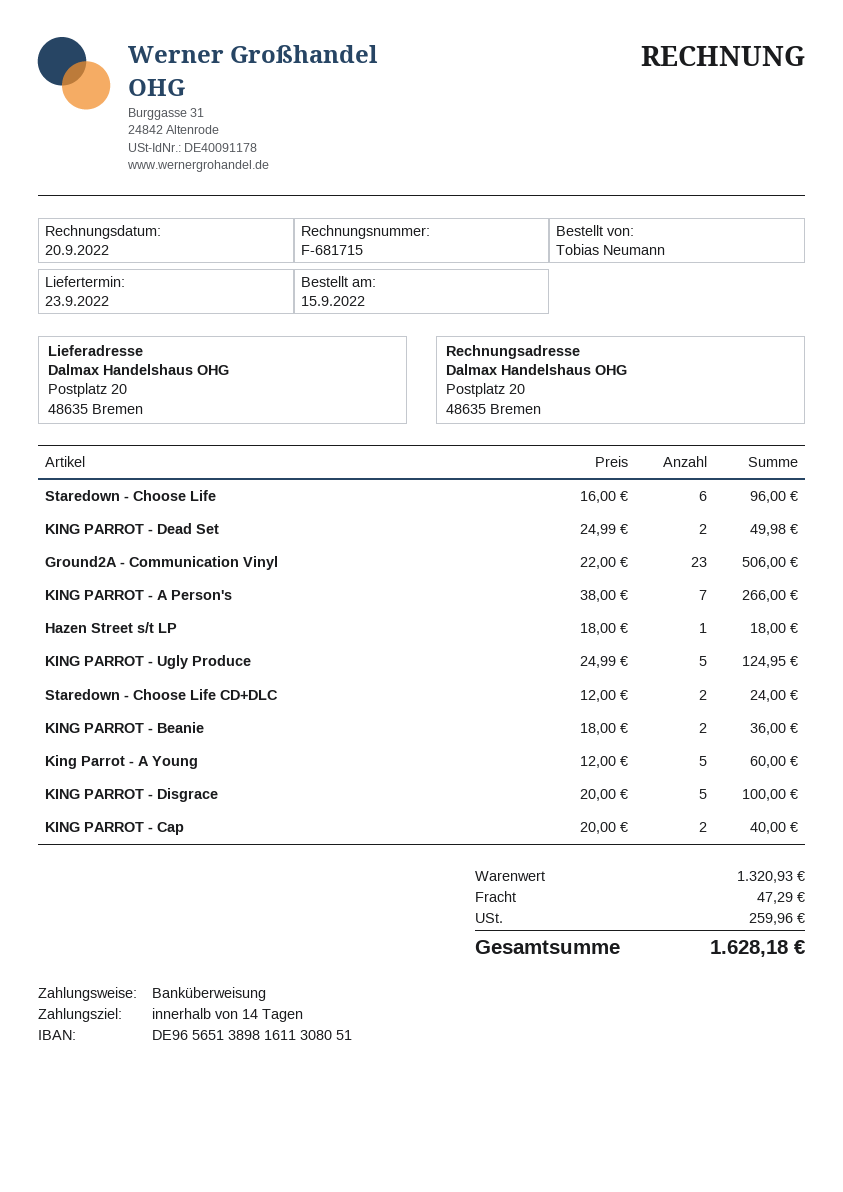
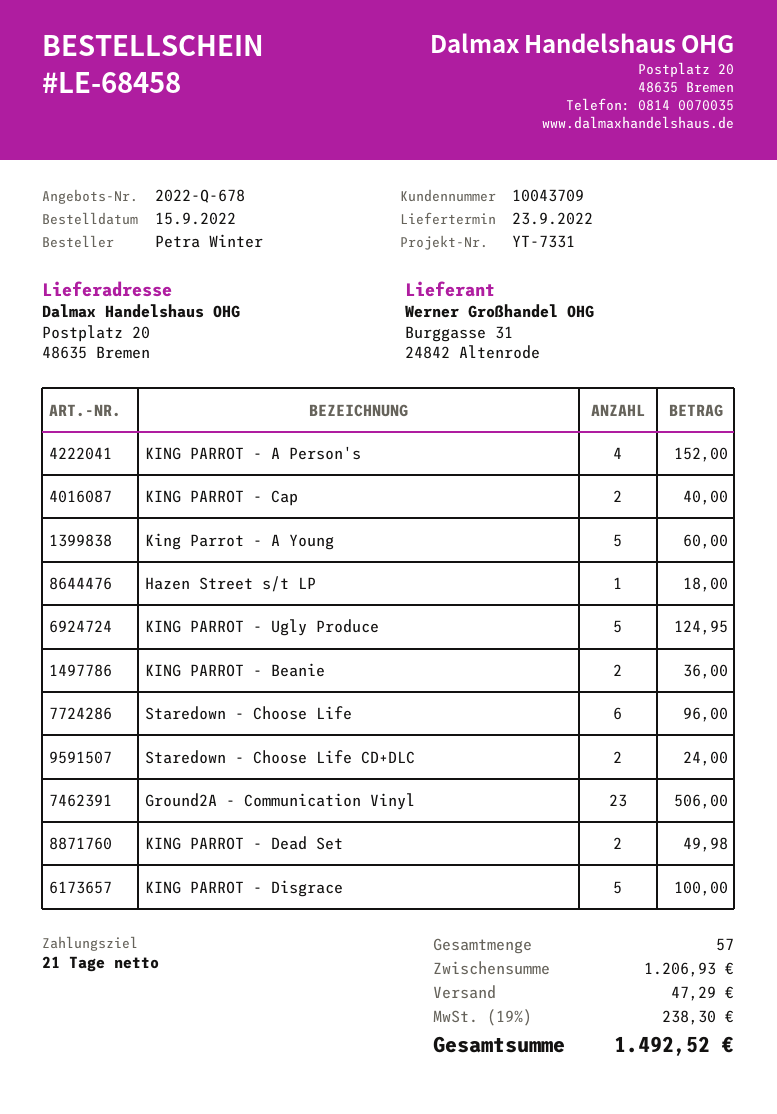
payment terms: 14 days -> 21 days
ordered by: Tobias Neumann -> Petra Winter
KING PARROT - A Person's: 7 for 266.00 -> 4 for 152.00
subtotal: 1320.93 -> 1206.93
tax: 259.96 -> 238.30
total: 1628.18 -> 1492.52

